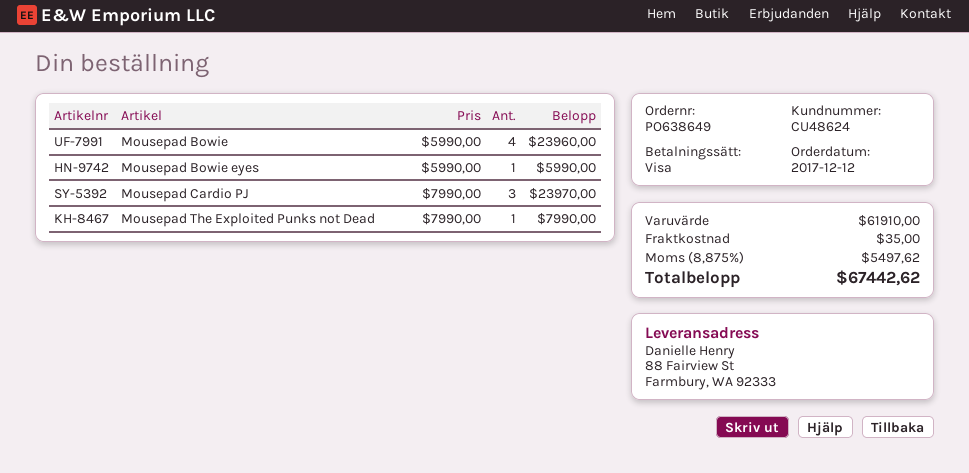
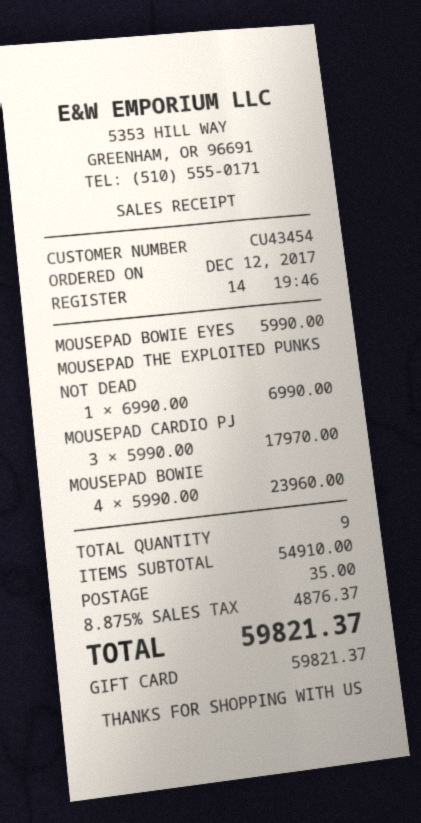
customer number: CU48624 -> CU43454
payment method: Visa -> gift card
Mousepad Cardio PJ: 3 x 7990.00 = 23970.00 -> 3 x 5990.00 = 17970.00
Mousepad The Exploited Punks not Dead: 1 x 7990.00 = 7990.00 -> 1 x 6990.00 = 6990.00
subtotal: 61910.00 -> 54910.00
tax: 8.875% = 5497.62 -> 8.875% = 4876.37
total: 67442.62 -> 59821.37

